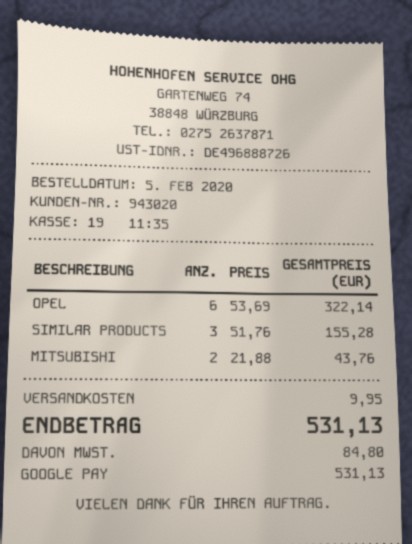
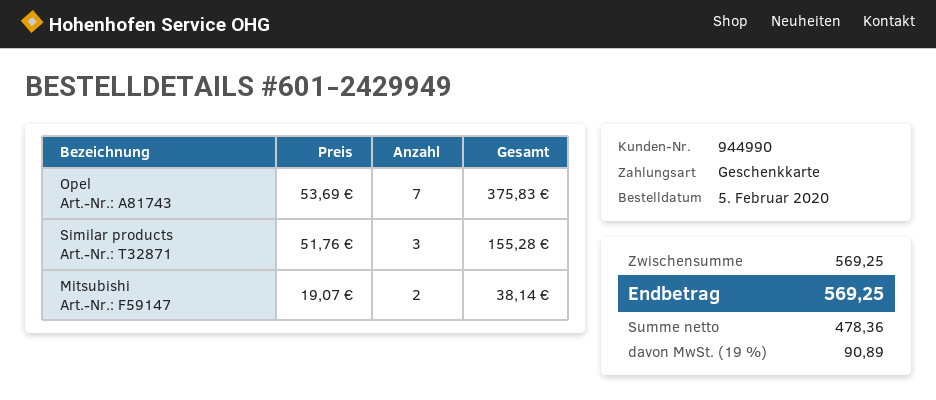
customer number: 943020 -> 944990
payment method: Google Pay -> gift card
OPEL: 6 x 53.69 = 322.14 -> 7 x 53.69 = 375.83
MITSUBISHI: 2 x 21.88 = 43.76 -> 2 x 19.07 = 38.14
shipping: 9.95 -> none
tax: 84.80 -> 90.89
total: 531.13 -> 569.25

